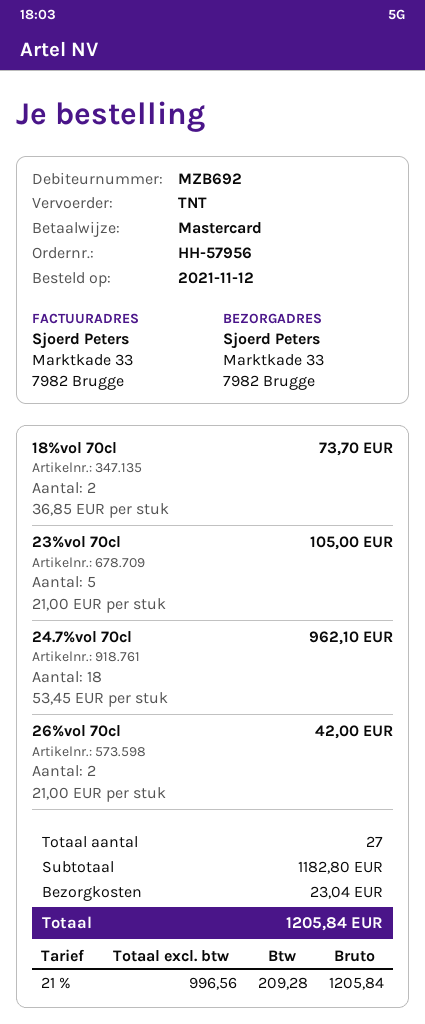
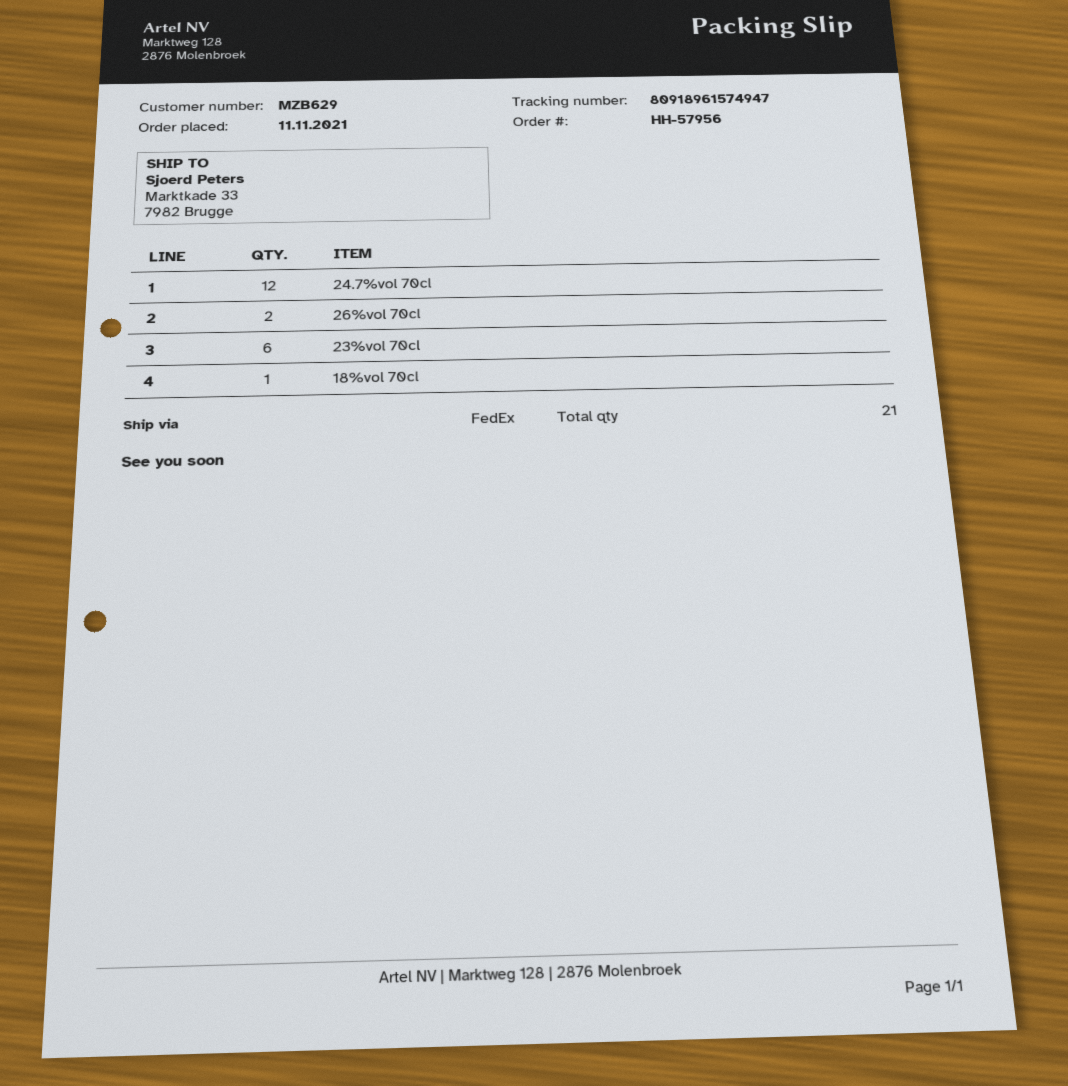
order date: 2021-11-12 -> 2021-11-11
customer number: MZB692 -> MZB629
shipping method: TNT -> FedEx
18%vol 70cl: 2 -> 1
23%vol 70cl: 5 -> 6
24.7%vol 70cl: 18 -> 12
total quantity: 27 -> 21

